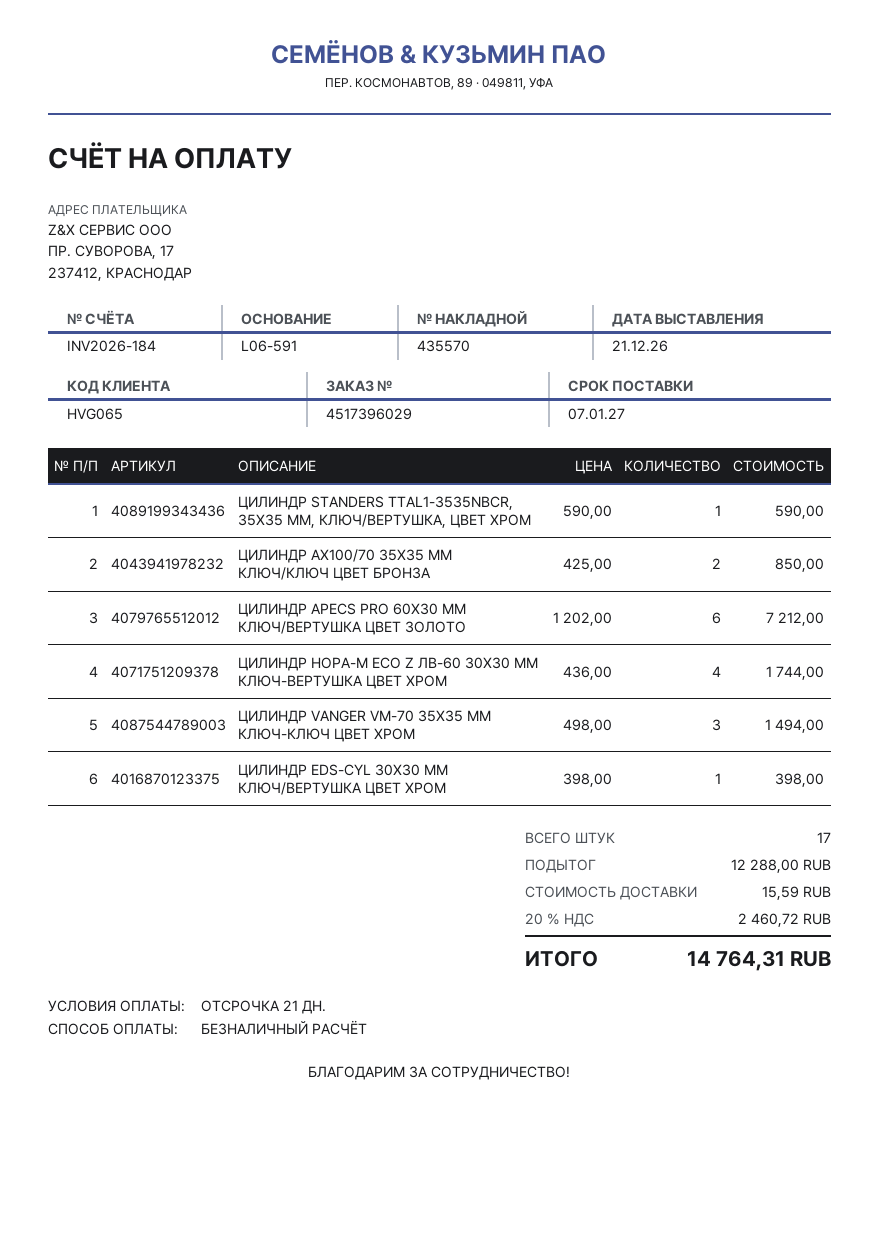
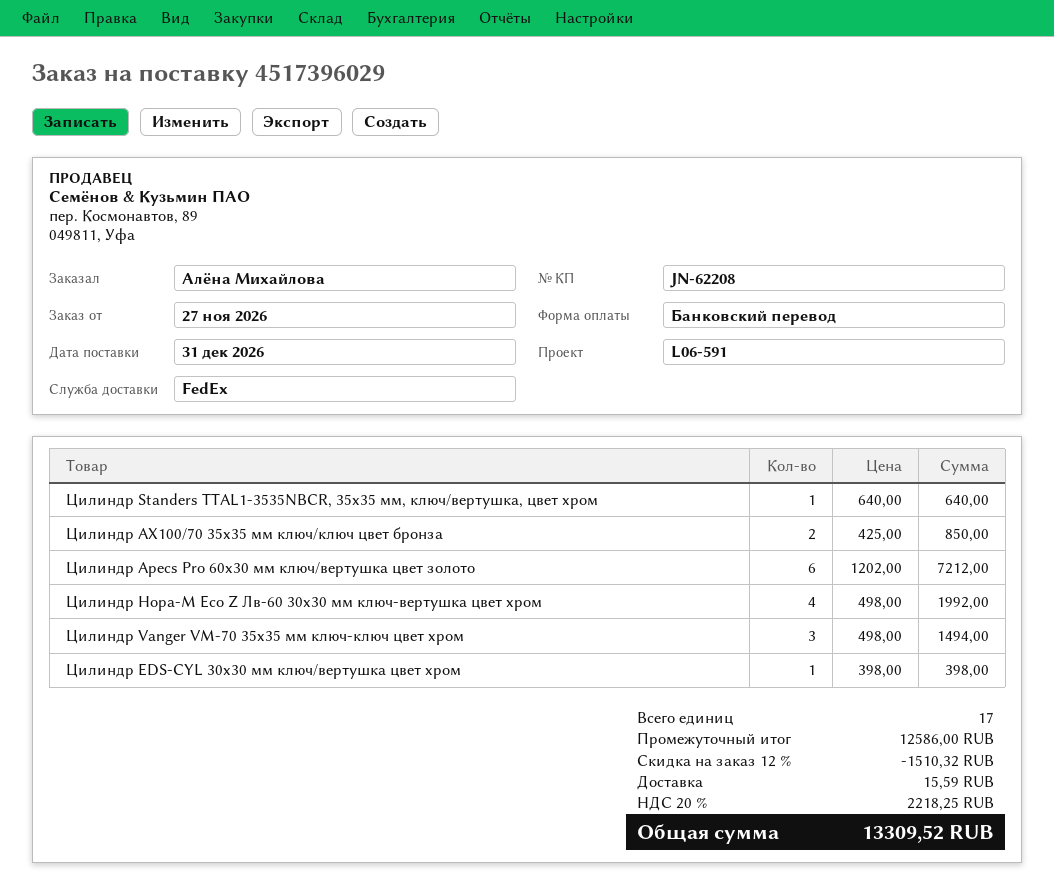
delivery date: 2027-01-07 -> 2026-12-31
ЦИЛИНДР STANDERS TTAL1-3535NBCR, 35X35 ММ, КЛЮЧ/ВЕРТУШКА, ЦВЕТ ХРОМ: 1 x 590.00 = 590.00 -> 1 x 640.00 = 640.00
ЦИЛИНДР НОРА-М ЕСО Z ЛВ-60 30X30 ММ КЛЮЧ-ВЕРТУШКА ЦВЕТ ХРОМ: 4 x 436.00 = 1744.00 -> 4 x 498.00 = 1992.00
subtotal: 12288.00 -> 12586.00
discount: none -> 12% = 1510.32
tax: 20% = 2460.72 -> 20% = 2218.25
total: 14764.31 -> 13309.52

